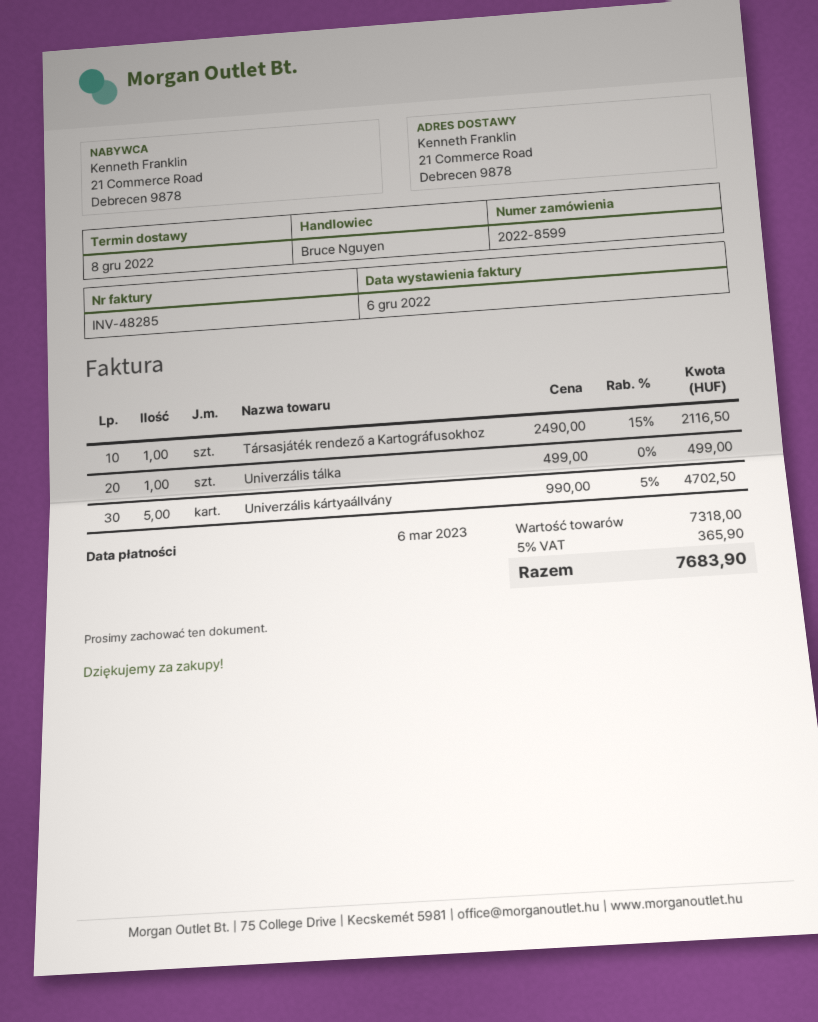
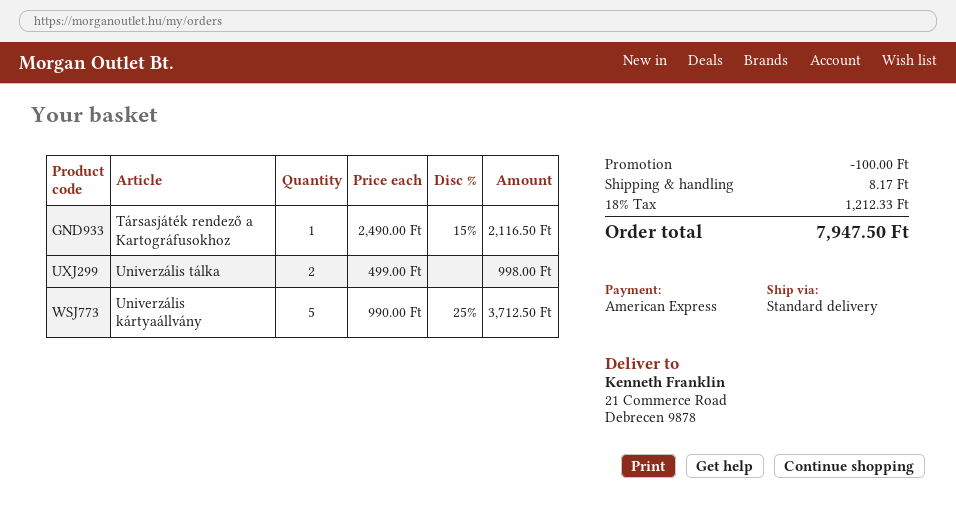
Univerzális tálka: 1 x 499.00 = 499.00 -> 2 x 499.00 = 998.00
Univerzális kártyaállvány: 5 x 990.00 - 5% = 4702.50 -> 5 x 990.00 - 25% = 3712.50
discount: none -> 100.00
shipping: none -> 8.17
tax: 5% = 365.90 -> 18% = 1212.33
total: 7683.90 -> 7947.50

